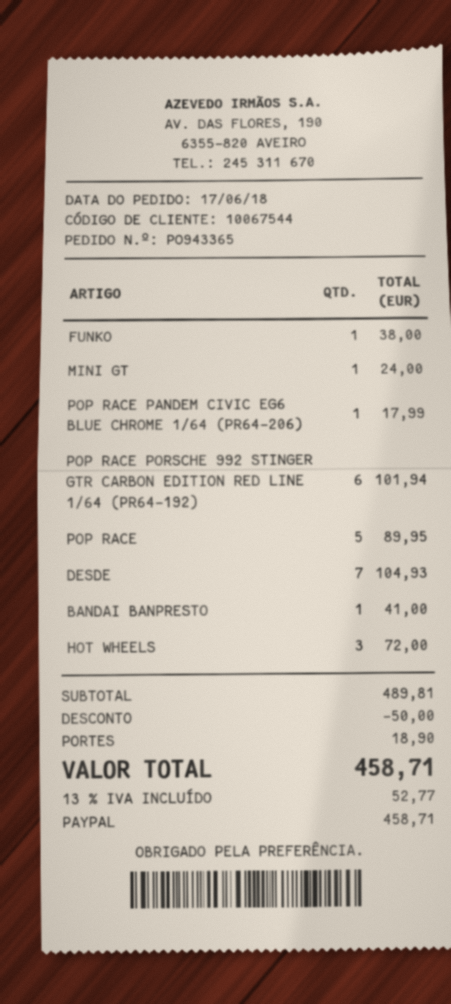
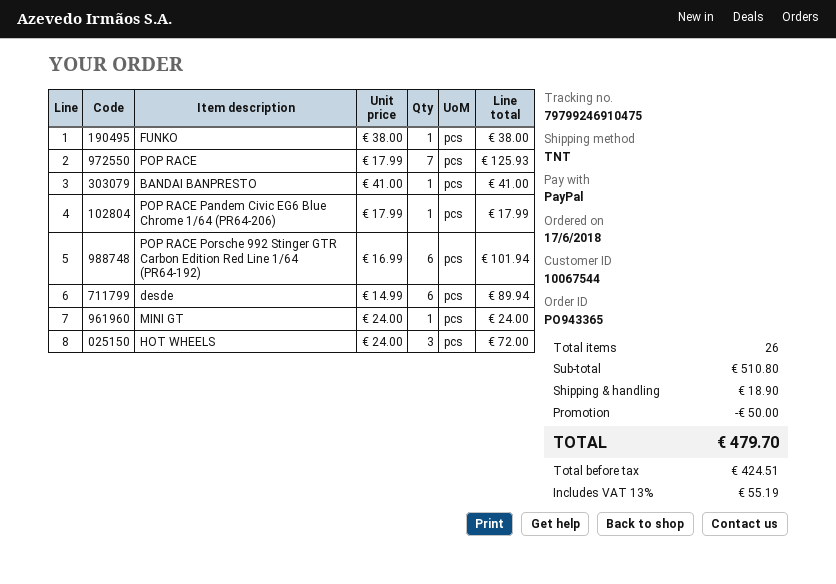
POP RACE: 5 for 89.95 -> 7 for 125.93
DESDE: 7 for 104.93 -> 6 for 89.94
subtotal: 489.81 -> 510.80
tax: 13% = 52.77 -> 13% = 55.19
total: 458.71 -> 479.70

